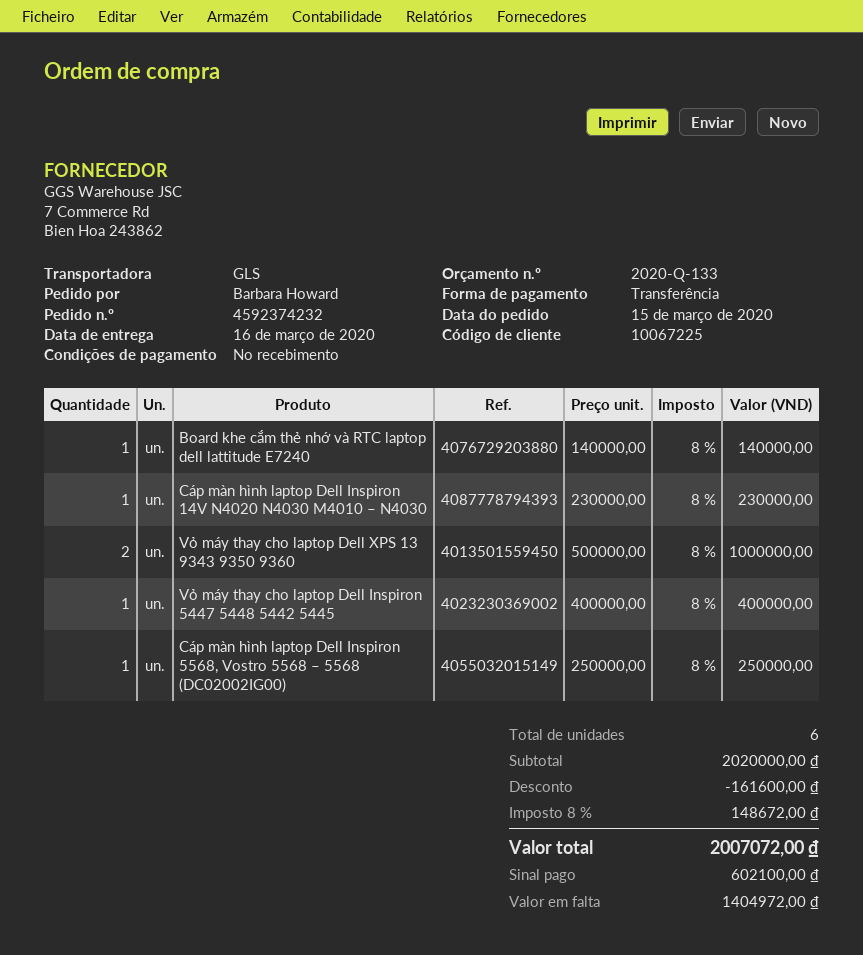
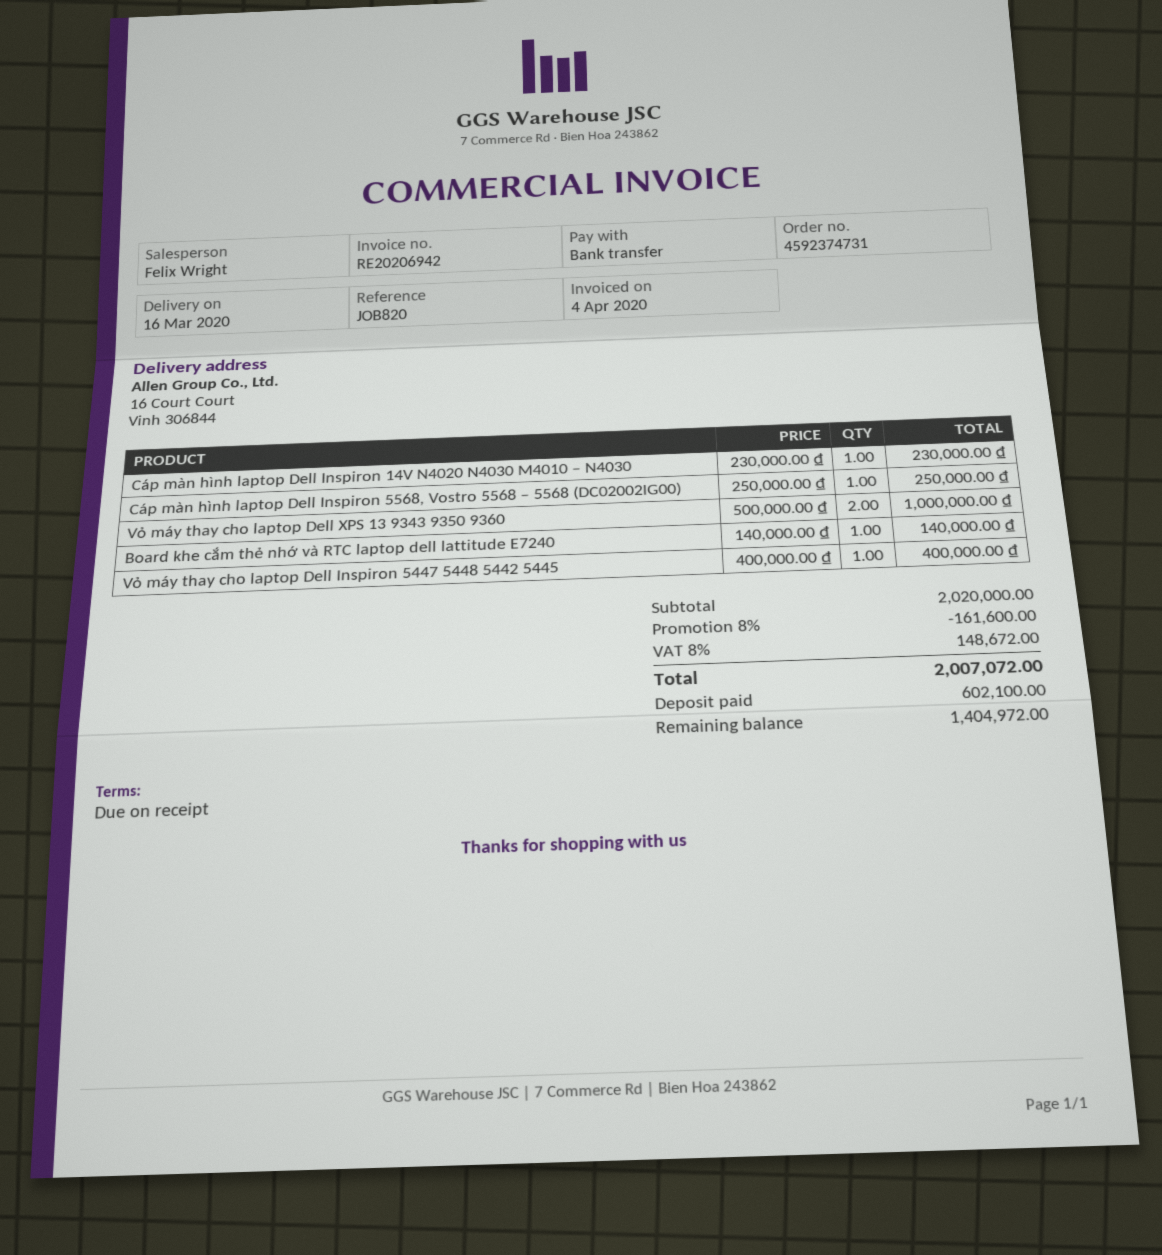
order number: 4592374232 -> 4592374731

